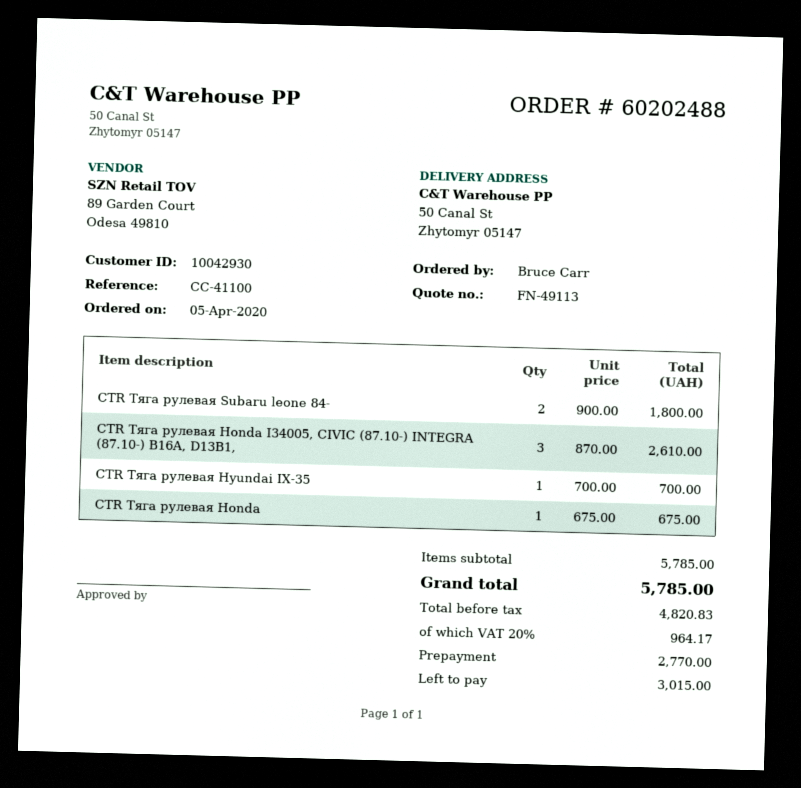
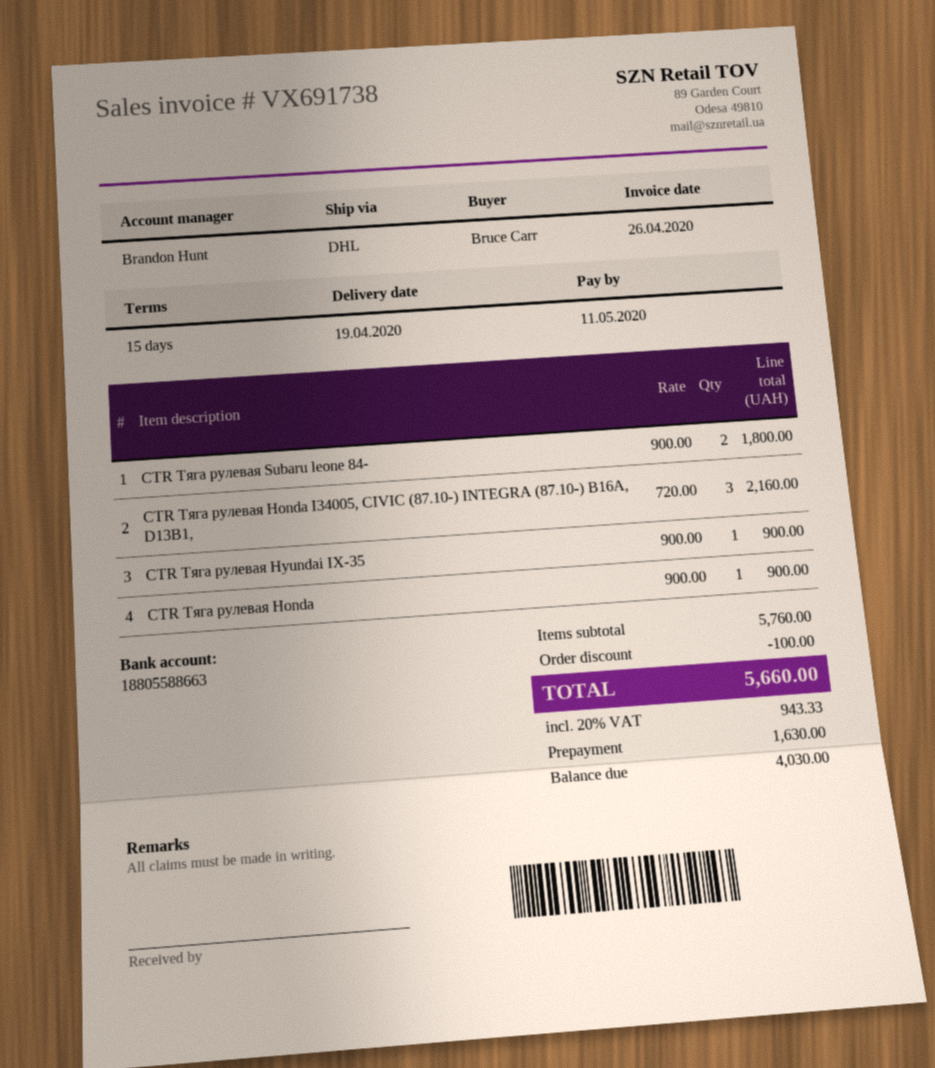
CTR Тяга рулевая Honda I34005, CIVIC (87.10-) INTEGRA (87.10-) B16A, D13B1,: 3 x 870.00 = 2610.00 -> 3 x 720.00 = 2160.00
CTR Тяга рулевая Hyundai IX-35: 1 x 700.00 = 700.00 -> 1 x 900.00 = 900.00
CTR Тяга рулевая Honda: 1 x 675.00 = 675.00 -> 1 x 900.00 = 900.00
subtotal: 5785.00 -> 5760.00
discount: none -> 100.00
tax: 20% = 964.17 -> 20% = 943.33
total: 5785.00 -> 5660.00
deposit: 2770.00 -> 1630.00
balance: 3015.00 -> 4030.00

